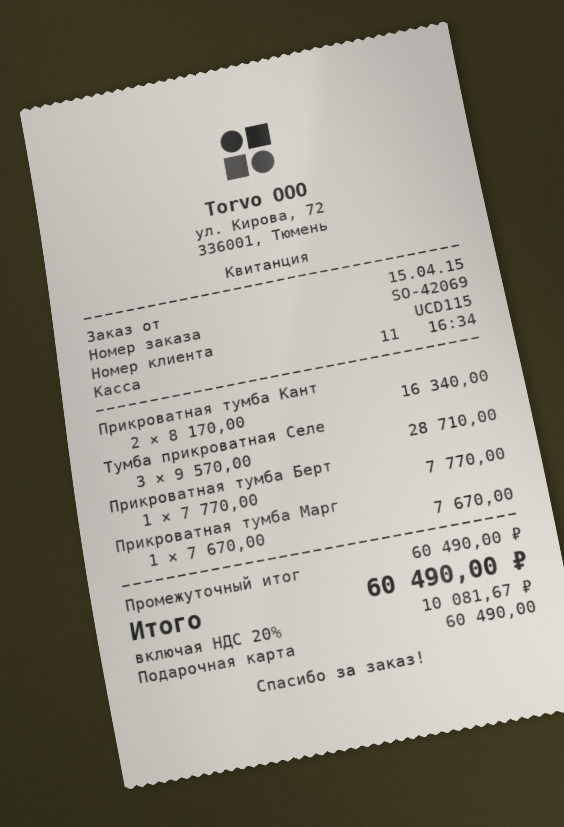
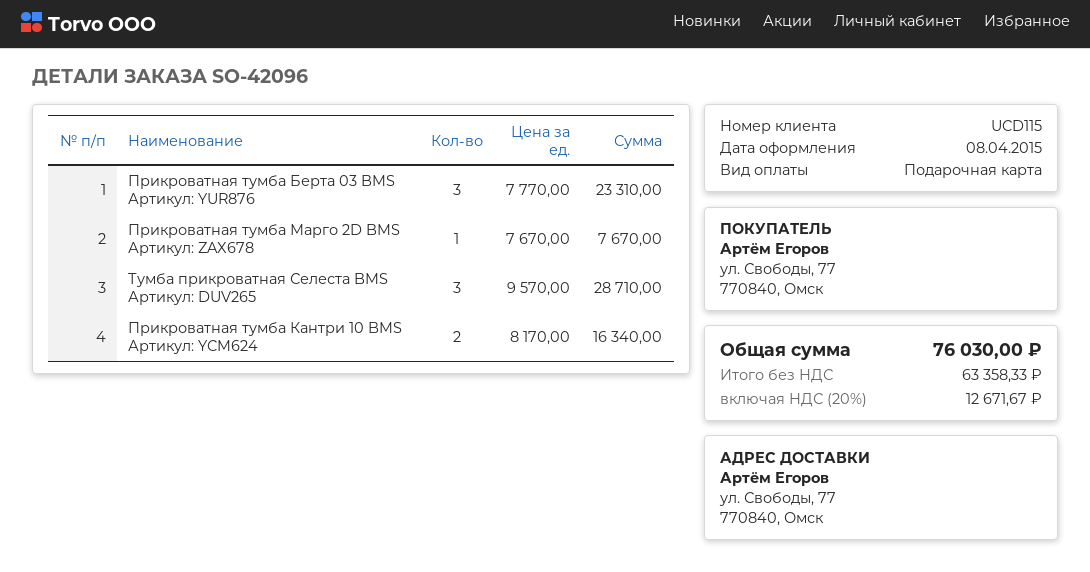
order number: SO-42069 -> SO-42096
order date: 2015-04-15 -> 2015-04-08
Прикроватная тумба Берт: 1 x 7770.00 = 7770.00 -> 3 x 7770.00 = 23310.00
tax: 20% = 10081.67 -> 20% = 12671.67
total: 60490.00 -> 76030.00

